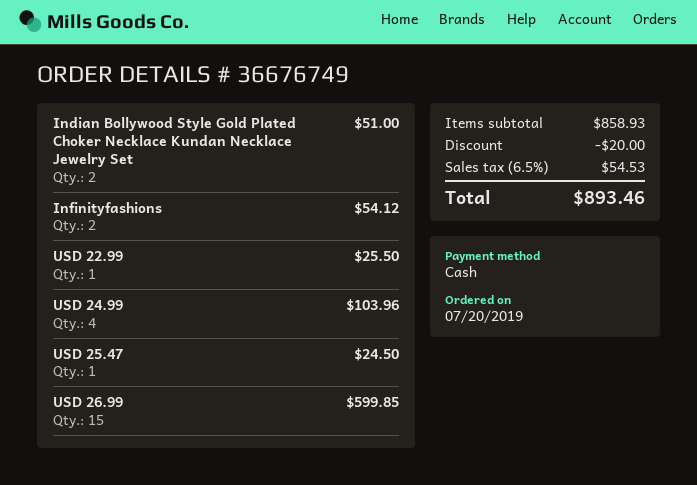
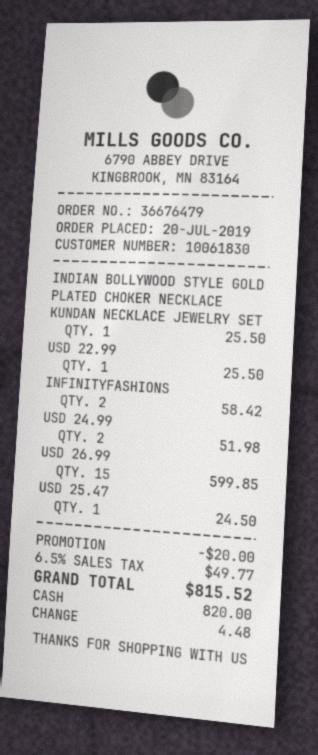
order number: 36676749 -> 36676479
Indian Bollywood Style Gold Plated Choker Necklace Kundan Necklace Jewelry Set: 2 for 51.00 -> 1 for 25.50
Infinityfashions: 2 for 54.12 -> 2 for 58.42
USD 24.99: 4 for 103.96 -> 2 for 51.98
tax: 6.5% = 54.53 -> 6.5% = 49.77
total: 893.46 -> 815.52

